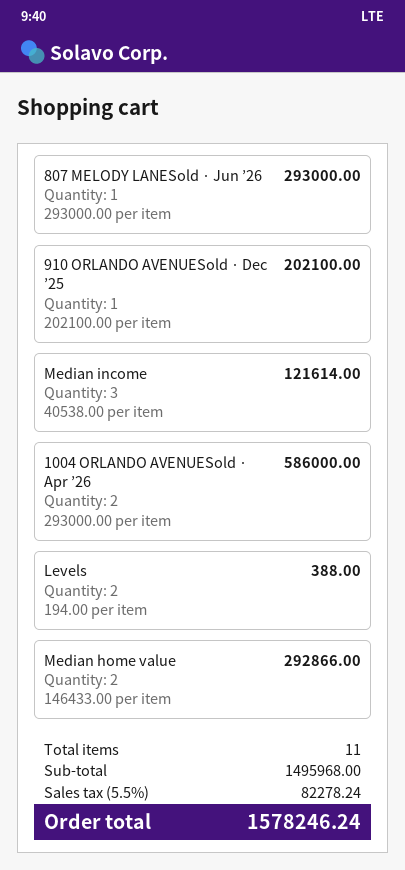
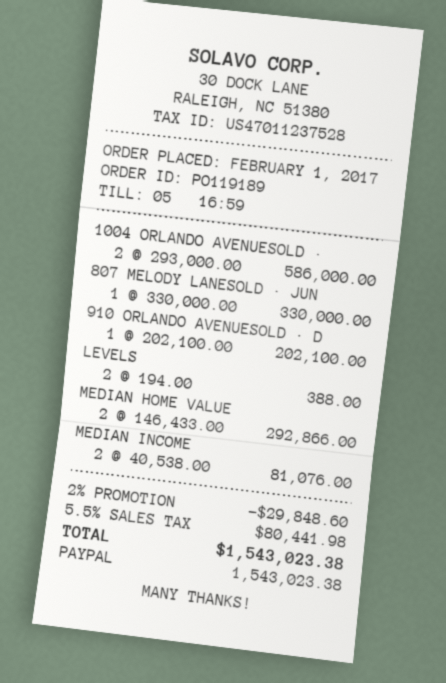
807 MELODY LANESold · Jun ’26: 1 x 293000.00 = 293000.00 -> 1 x 330000.00 = 330000.00
Median income: 3 x 40538.00 = 121614.00 -> 2 x 40538.00 = 81076.00
discount: none -> 2% = 29848.60
tax: 5.5% = 82278.24 -> 5.5% = 80441.98
total: 1578246.24 -> 1543023.38

